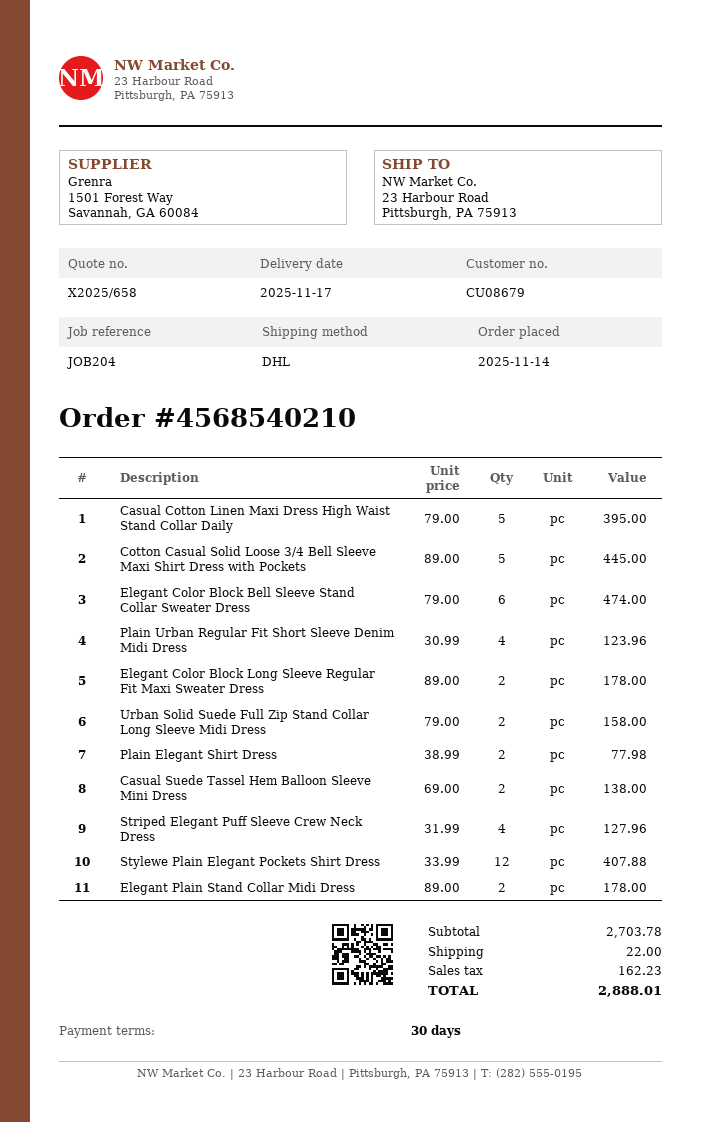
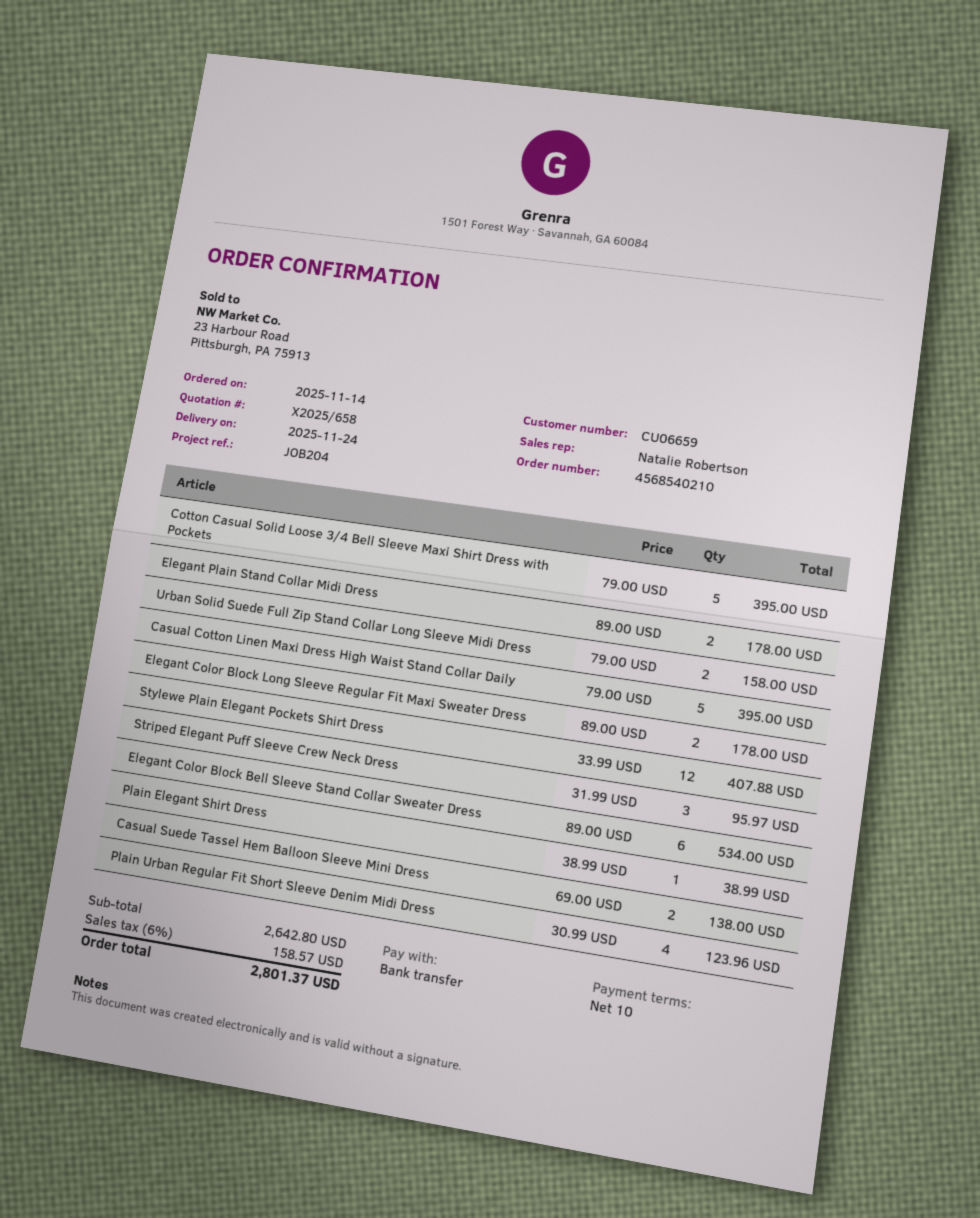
delivery date: 2025-11-17 -> 2025-11-24
payment terms: 30 days -> 10 days
customer number: CU08679 -> CU06659
Cotton Casual Solid Loose 3/4 Bell Sleeve Maxi Shirt Dress with Pockets: 5 x 89.00 = 445.00 -> 5 x 79.00 = 395.00
Elegant Color Block Bell Sleeve Stand Collar Sweater Dress: 6 x 79.00 = 474.00 -> 6 x 89.00 = 534.00
Plain Elegant Shirt Dress: 2 x 38.99 = 77.98 -> 1 x 38.99 = 38.99
Striped Elegant Puff Sleeve Crew Neck Dress: 4 x 31.99 = 127.96 -> 3 x 31.99 = 95.97
subtotal: 2703.78 -> 2642.80
shipping: 22.00 -> none
tax: 162.23 -> 158.57
total: 2888.01 -> 2801.37

